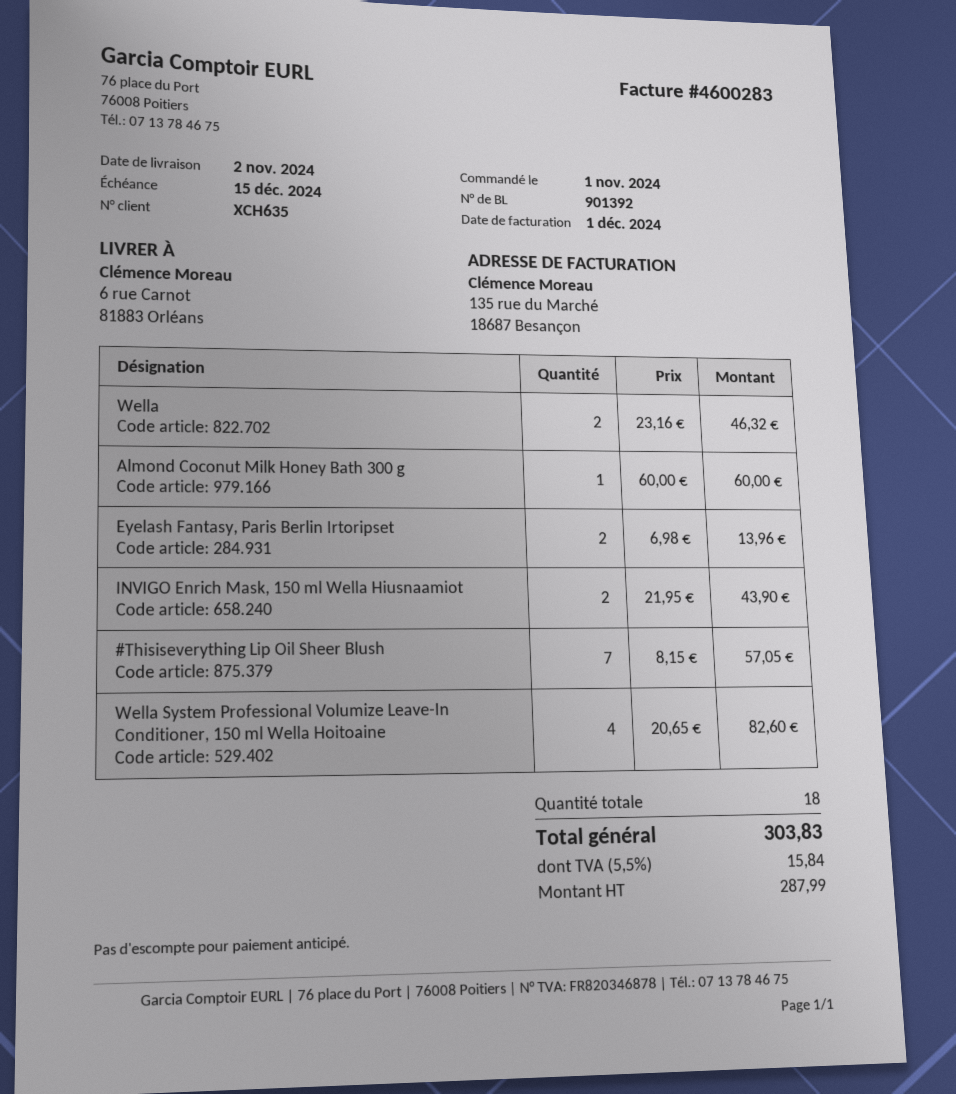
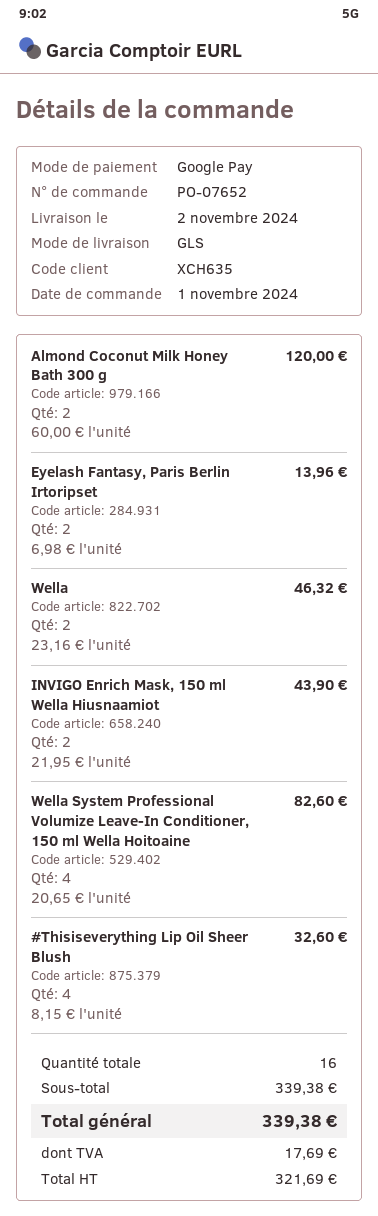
Almond Coconut Milk Honey Bath 300 g: 1 x 60.00 = 60.00 -> 2 x 60.00 = 120.00
#Thisiseverything Lip Oil Sheer Blush: 7 x 8.15 = 57.05 -> 4 x 8.15 = 32.60
total quantity: 18 -> 16
net: 287.99 -> 321.69
tax: 15.84 -> 17.69
total: 303.83 -> 339.38

